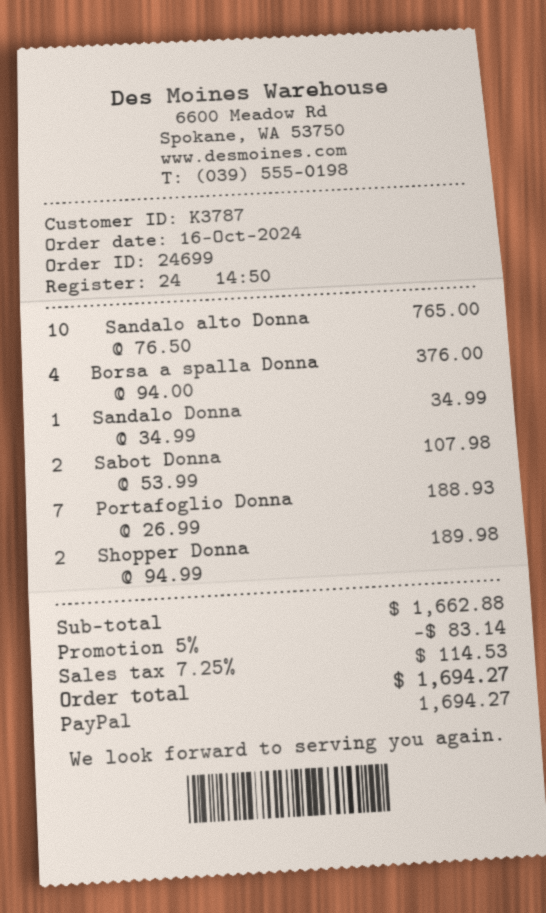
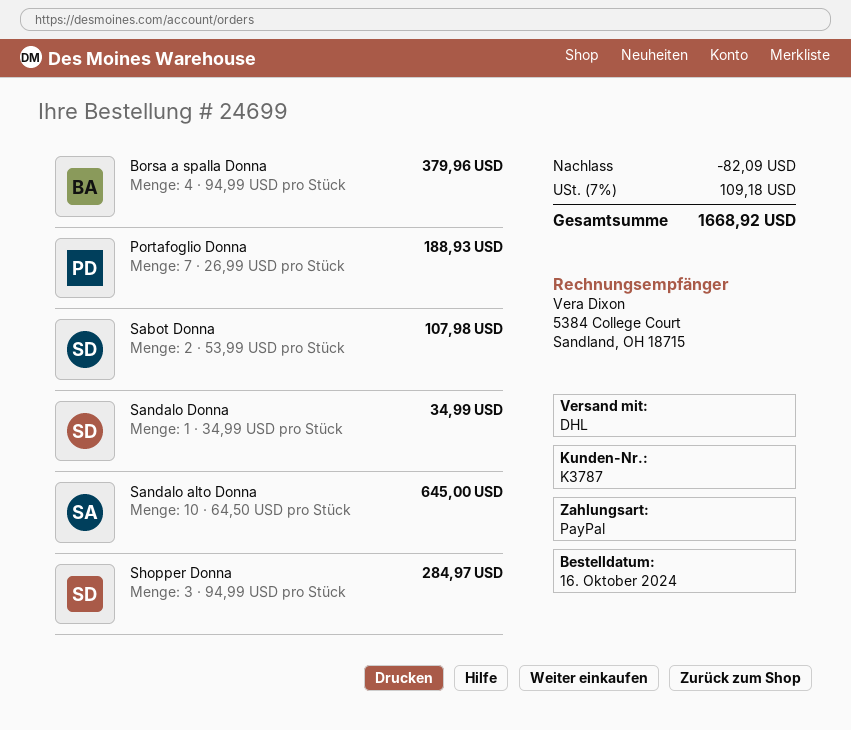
Sandalo alto Donna: 10 x 76.50 = 765.00 -> 10 x 64.50 = 645.00
Borsa a spalla Donna: 4 x 94.00 = 376.00 -> 4 x 94.99 = 379.96
Shopper Donna: 2 x 94.99 = 189.98 -> 3 x 94.99 = 284.97
discount: 83.14 -> 82.09
tax: 7.25% = 114.53 -> 7% = 109.18
total: 1694.27 -> 1668.92

